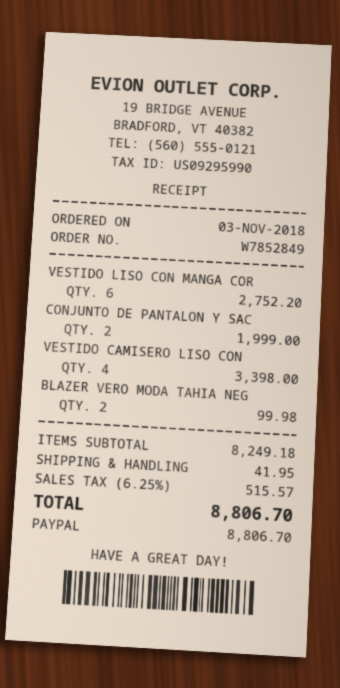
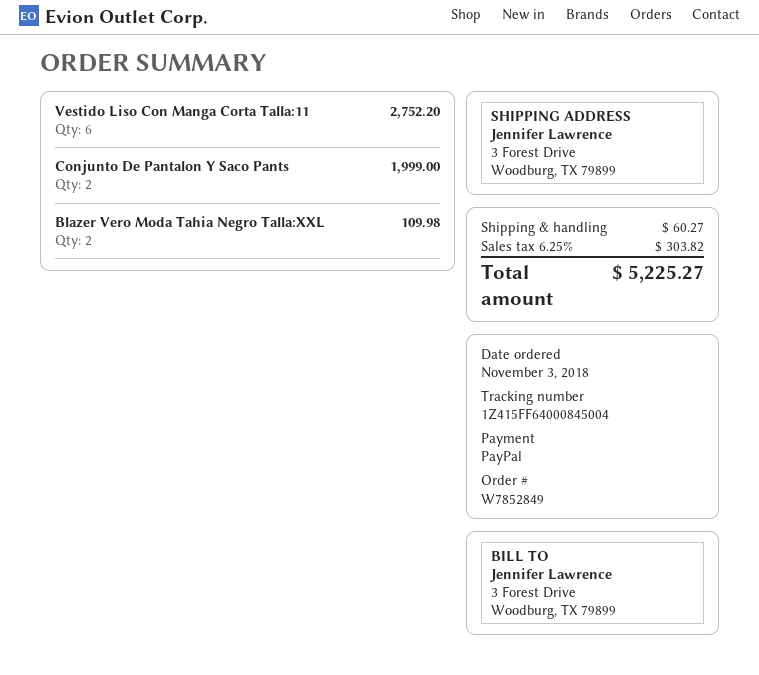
VESTIDO CAMISERO LISO CON: 4 for 3398.00 -> none
BLAZER VERO MODA TAHIA NEG: 2 for 99.98 -> 2 for 109.98
shipping: 41.95 -> 60.27
tax: 6.25% = 515.57 -> 6.25% = 303.82
total: 8806.70 -> 5225.27

